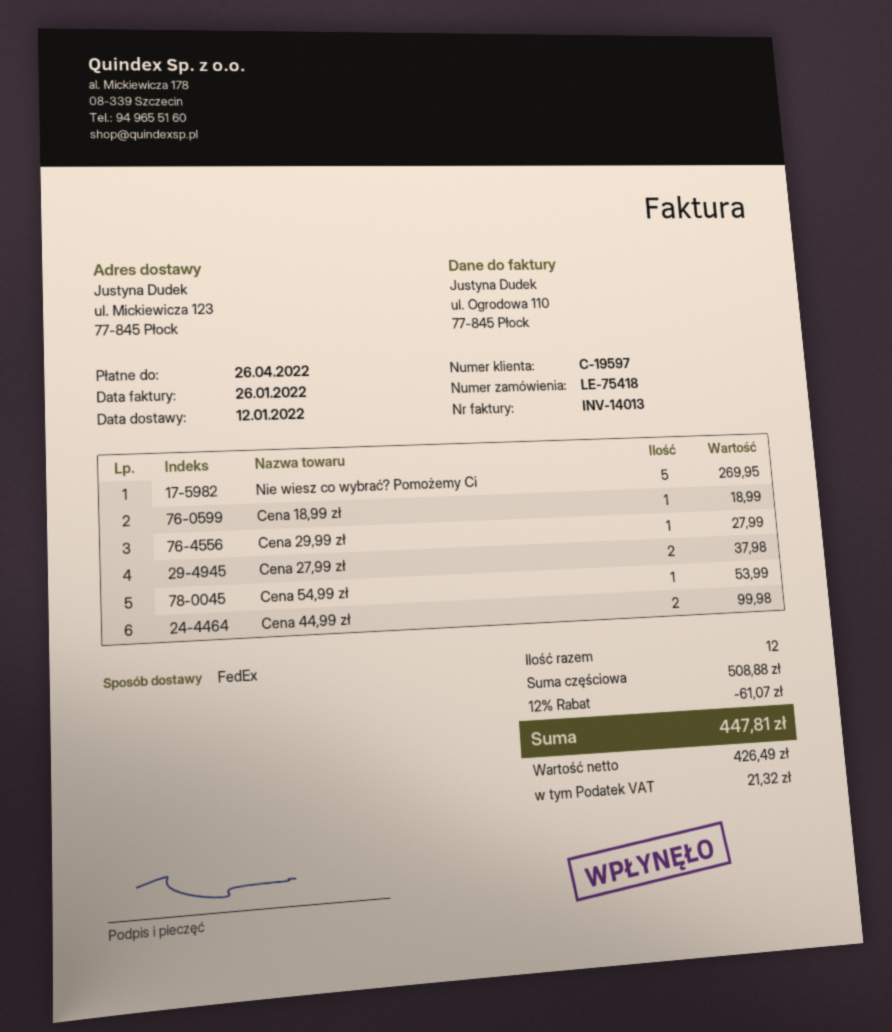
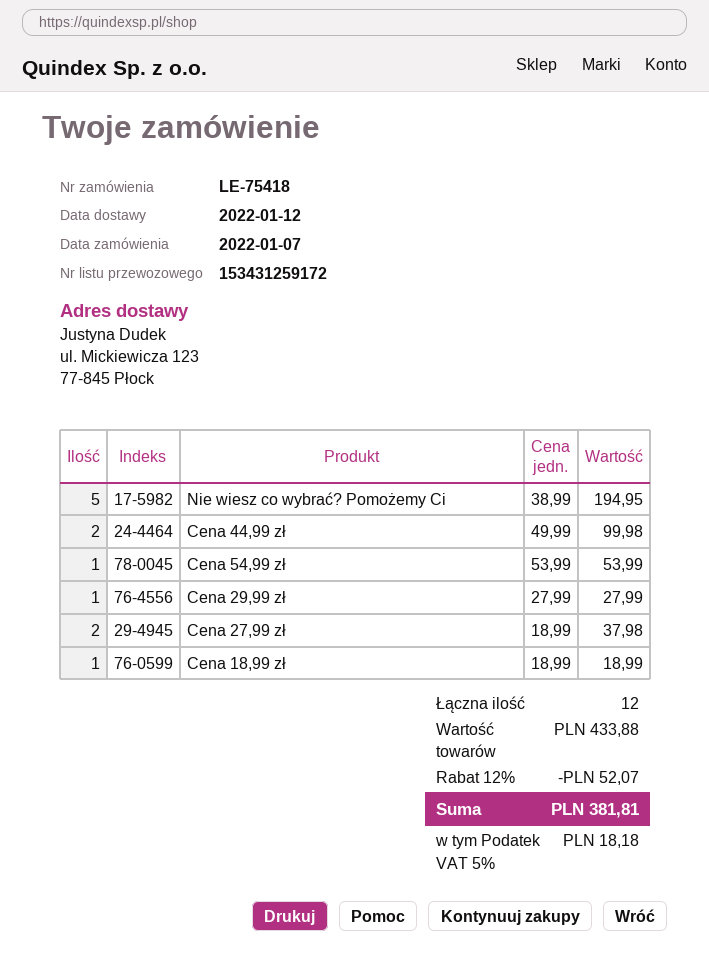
Nie wiesz co wybrać? Pomożemy Ci: 5 for 269.95 -> 5 for 194.95
subtotal: 508.88 -> 433.88
discount: 12% = 61.07 -> 12% = 52.07
tax: 21.32 -> 18.18
total: 447.81 -> 381.81

